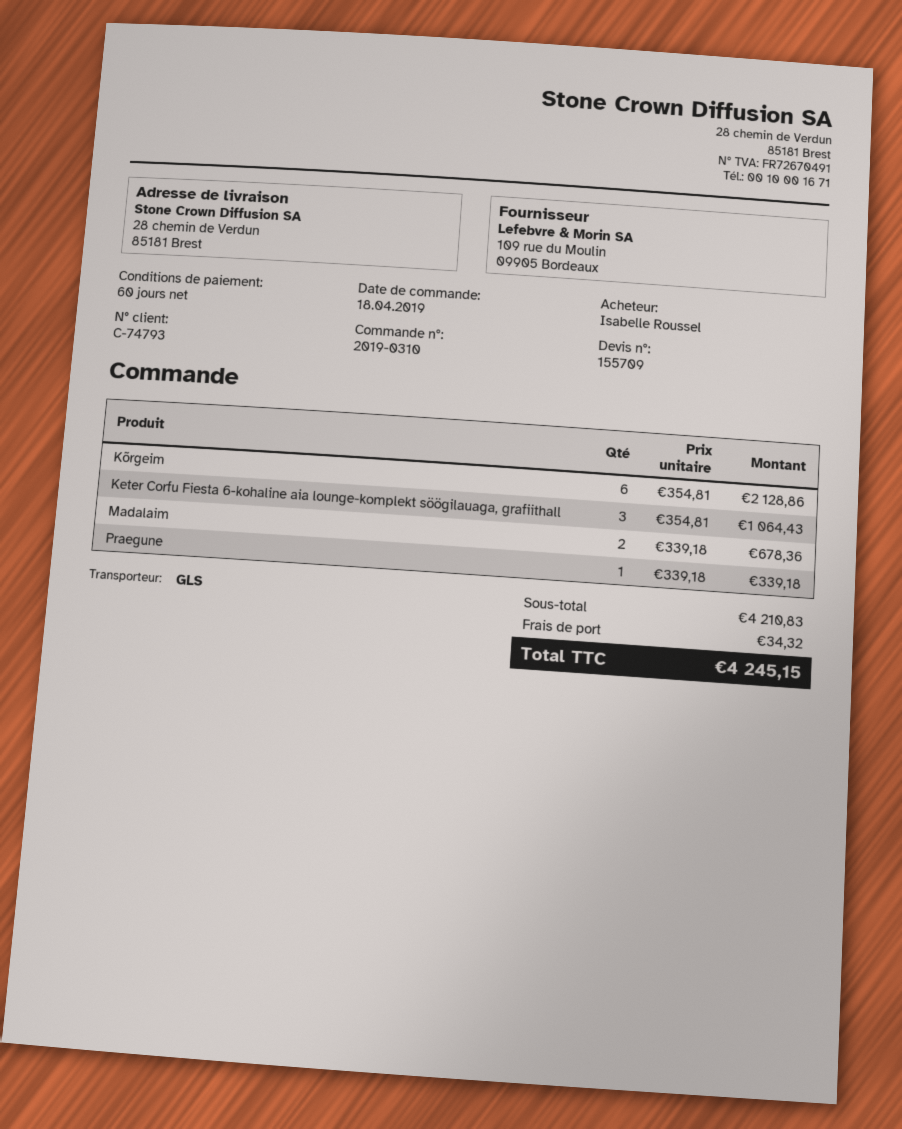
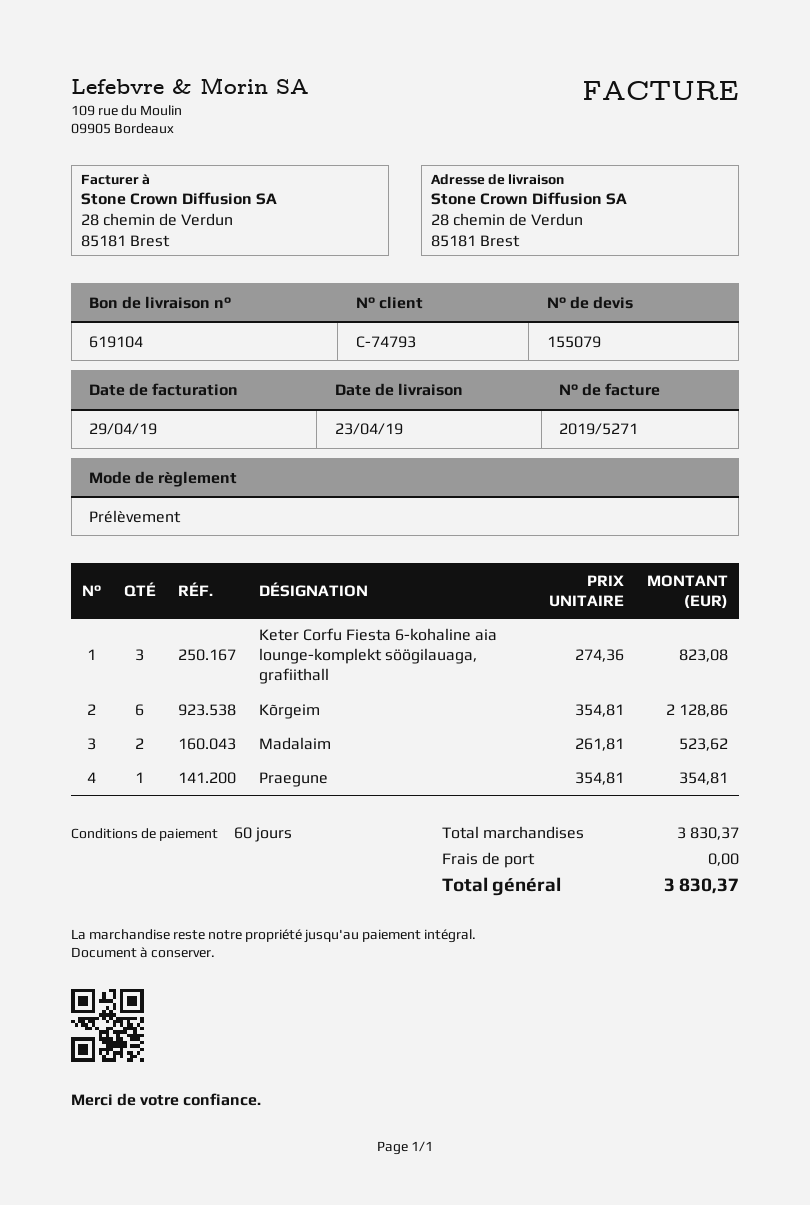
quote number: 155709 -> 155079
Keter Corfu Fiesta 6-kohaline aia lounge-komplekt söögilauaga, grafiithall: 3 x 354.81 = 1064.43 -> 3 x 274.36 = 823.08
Madalaim: 2 x 339.18 = 678.36 -> 2 x 261.81 = 523.62
Praegune: 1 x 339.18 = 339.18 -> 1 x 354.81 = 354.81
subtotal: 4210.83 -> 3830.37
shipping: 34.32 -> 0.00
total: 4245.15 -> 3830.37

